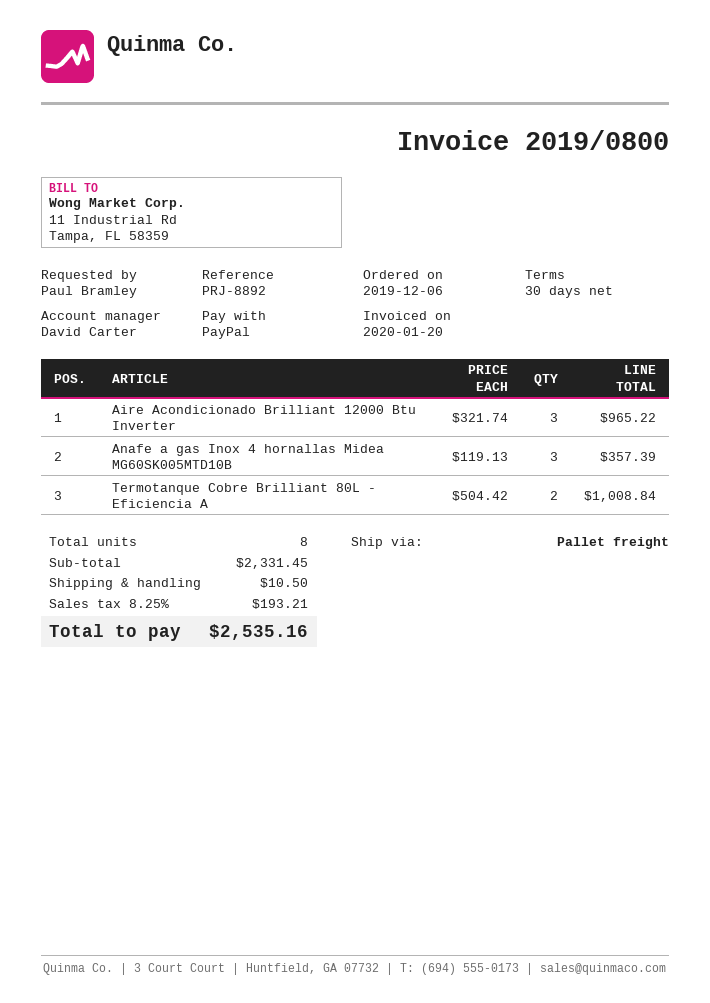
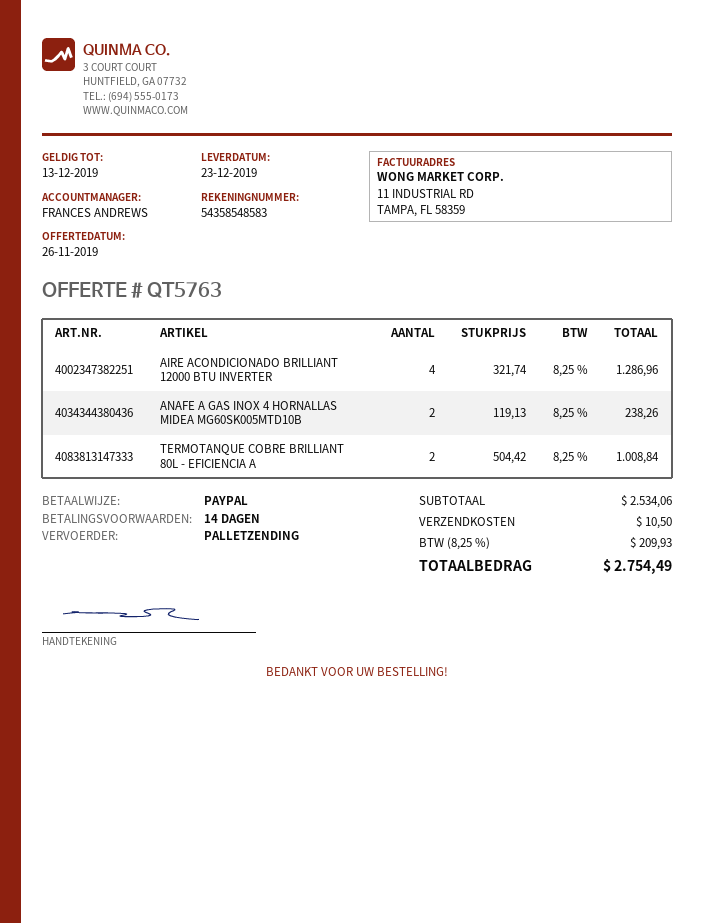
payment terms: 30 days -> 14 days
sales rep: David Carter -> FRANCES ANDREWS
Aire Acondicionado Brilliant 12000 Btu Inverter: 3 x 321.74 = 965.22 -> 4 x 321.74 = 1286.96
Anafe a gas Inox 4 hornallas Midea MG60SK005MTD10B: 3 x 119.13 = 357.39 -> 2 x 119.13 = 238.26
subtotal: 2331.45 -> 2534.06
tax: 8.25% = 193.21 -> 8.25% = 209.93
total: 2535.16 -> 2754.49

